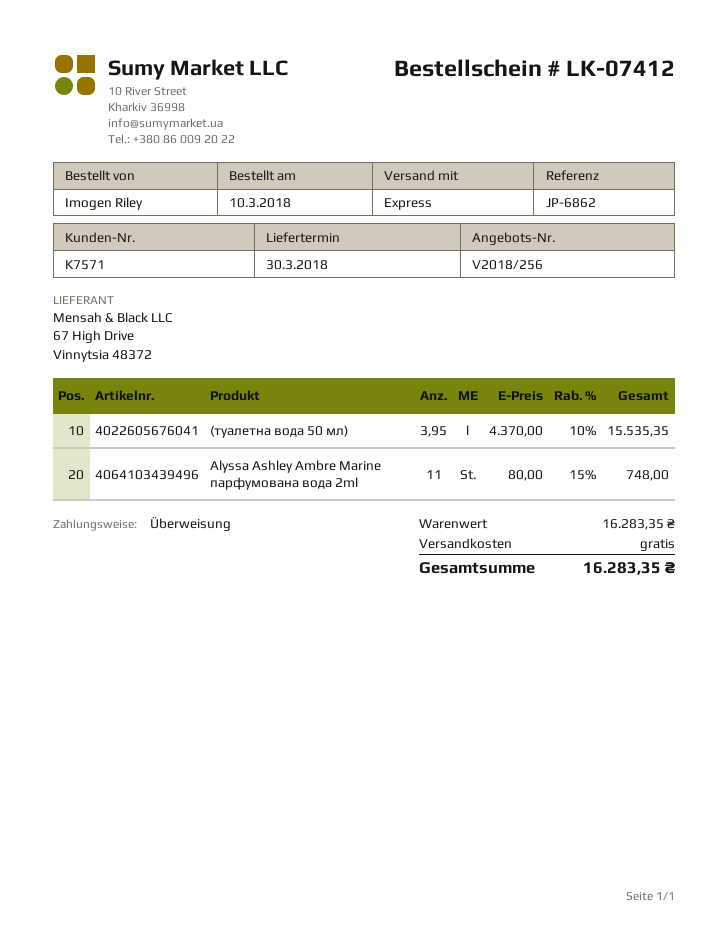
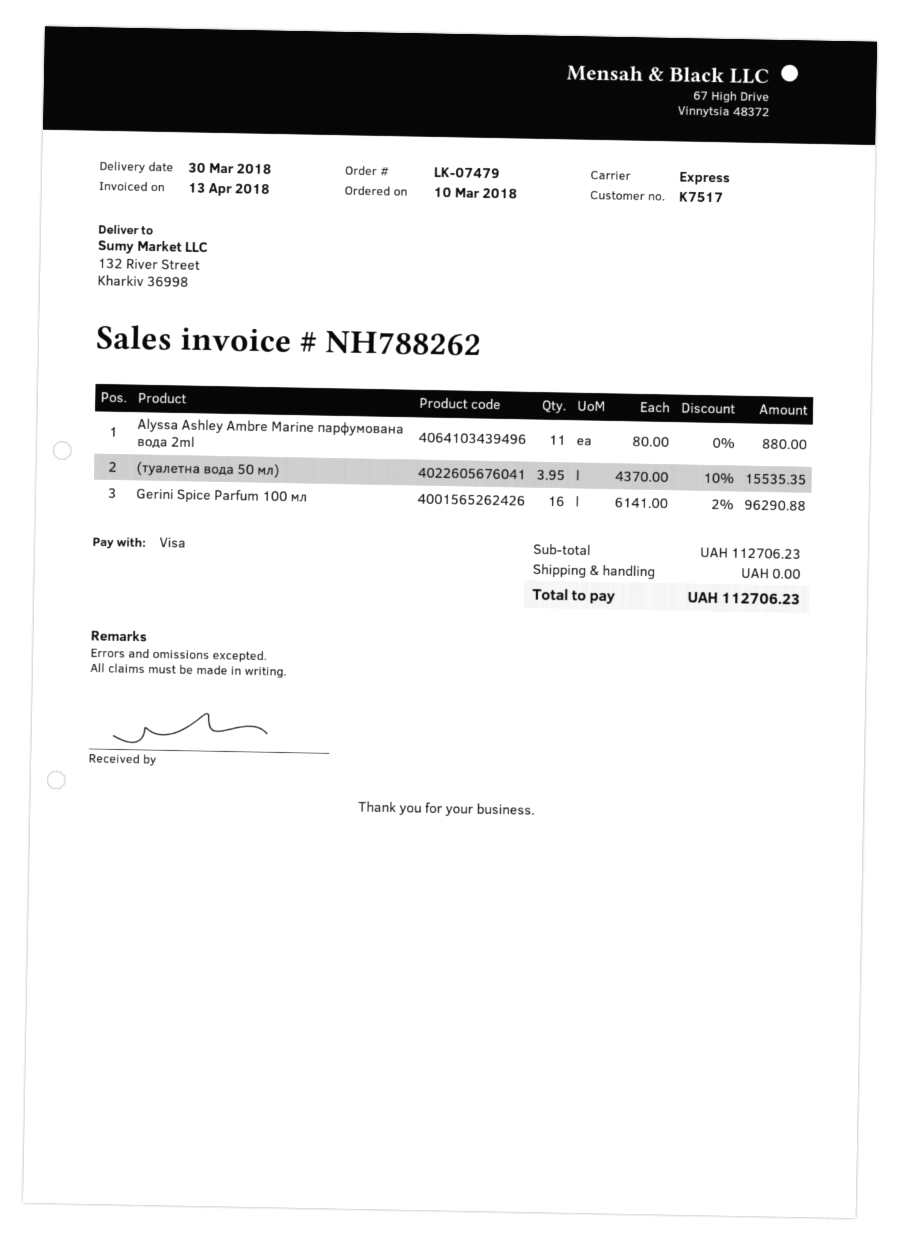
order number: LK-07412 -> LK-07479
customer number: K7571 -> K7517
payment method: bank transfer -> Visa
Alyssa Ashley Ambre Marine парфумована вода 2ml: 11 x 80.00 - 15% = 748.00 -> 11 x 80.00 = 880.00
Gerini Spice Parfum 100 мл: none -> 16 x 6141.00 - 2% = 96290.88
subtotal: 16283.35 -> 112706.23
total: 16283.35 -> 112706.23

